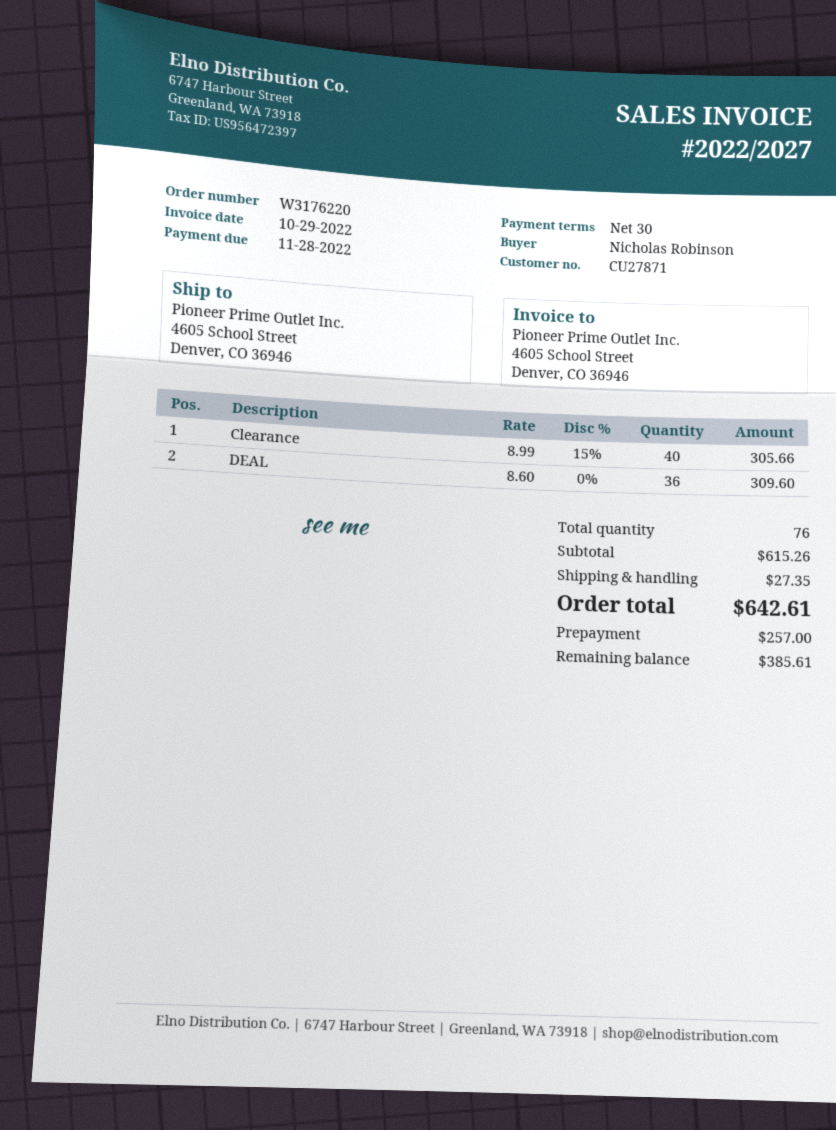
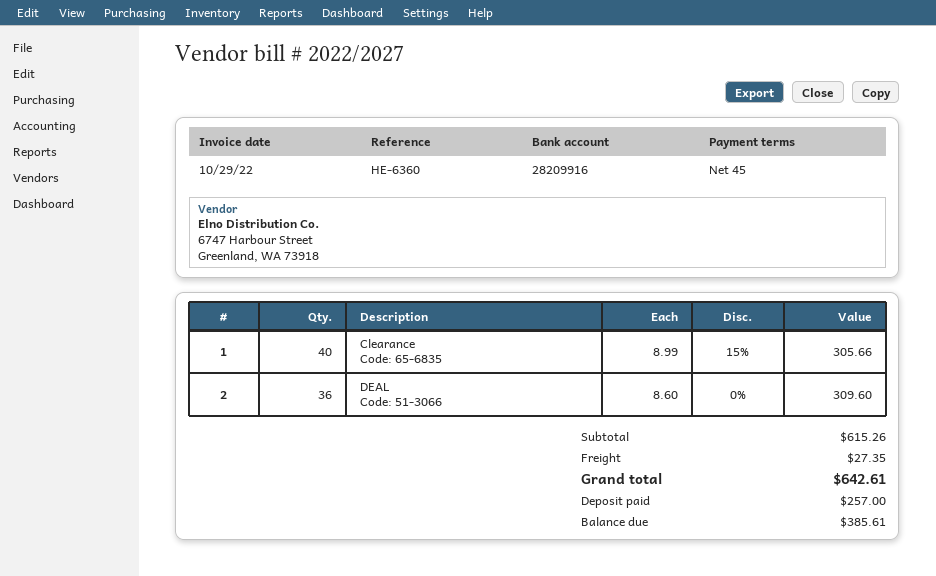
payment terms: 30 days -> 45 days

